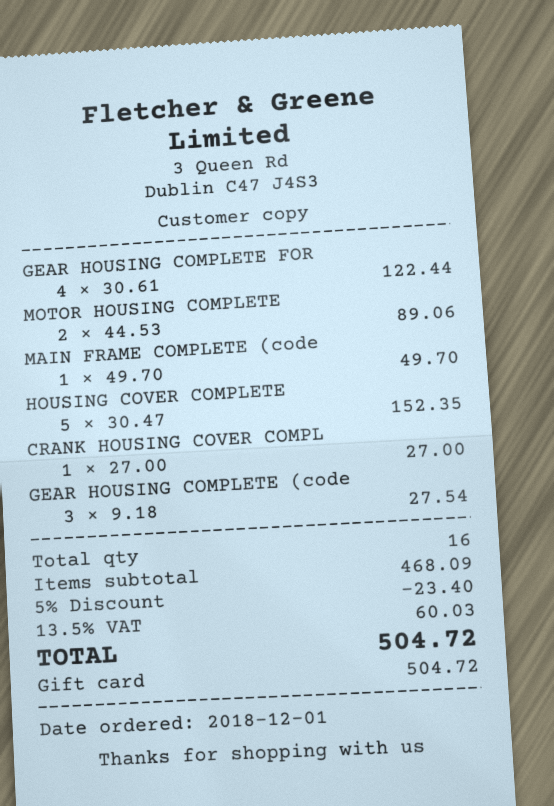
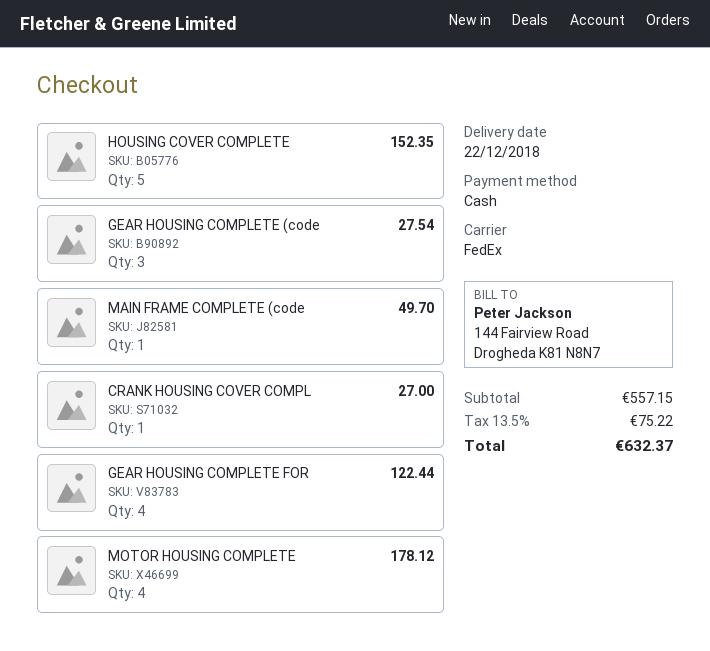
payment method: gift card -> cash
MOTOR HOUSING COMPLETE: 2 for 89.06 -> 4 for 178.12
subtotal: 468.09 -> 557.15
discount: 5% = 23.40 -> none
tax: 13.5% = 60.03 -> 13.5% = 75.22
total: 504.72 -> 632.37

